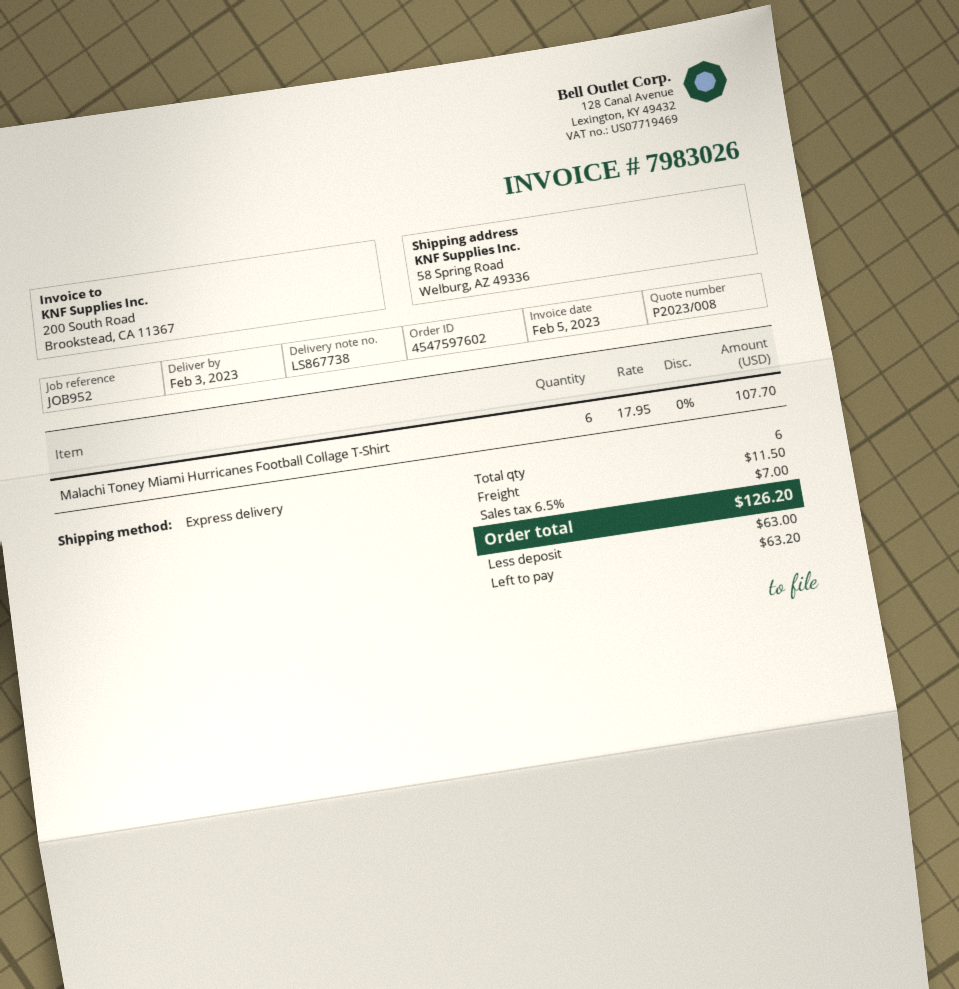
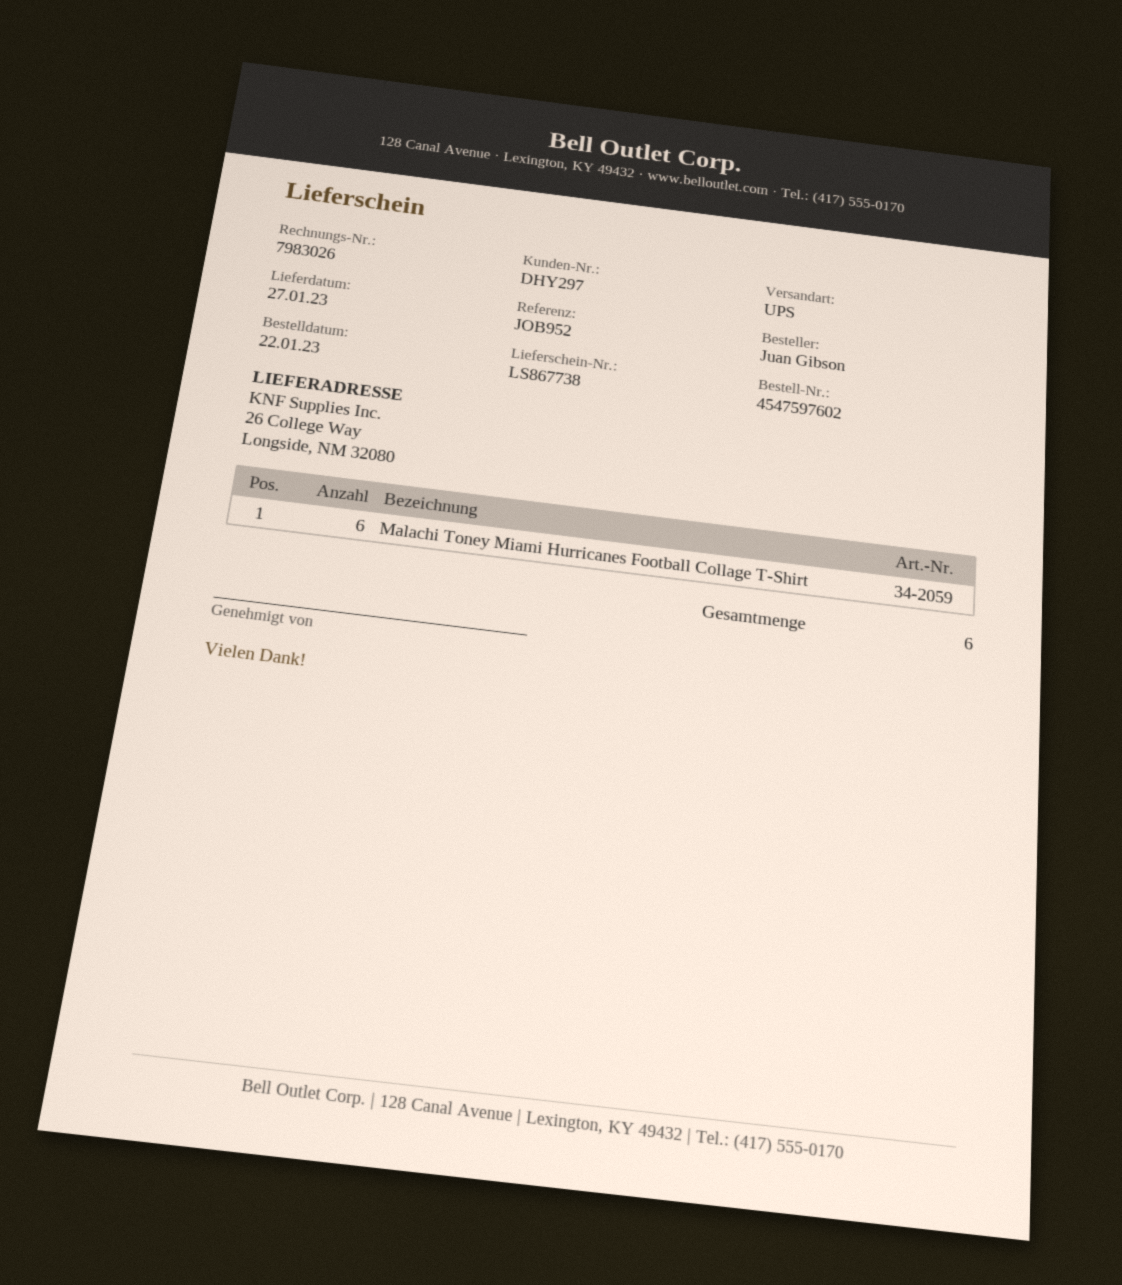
delivery date: 2023-02-03 -> 2023-01-27
shipping method: express -> UPS
ship to: 58 Spring Road, Welburg, AZ 49336 -> 26 College Way, Longside, NM 32080

